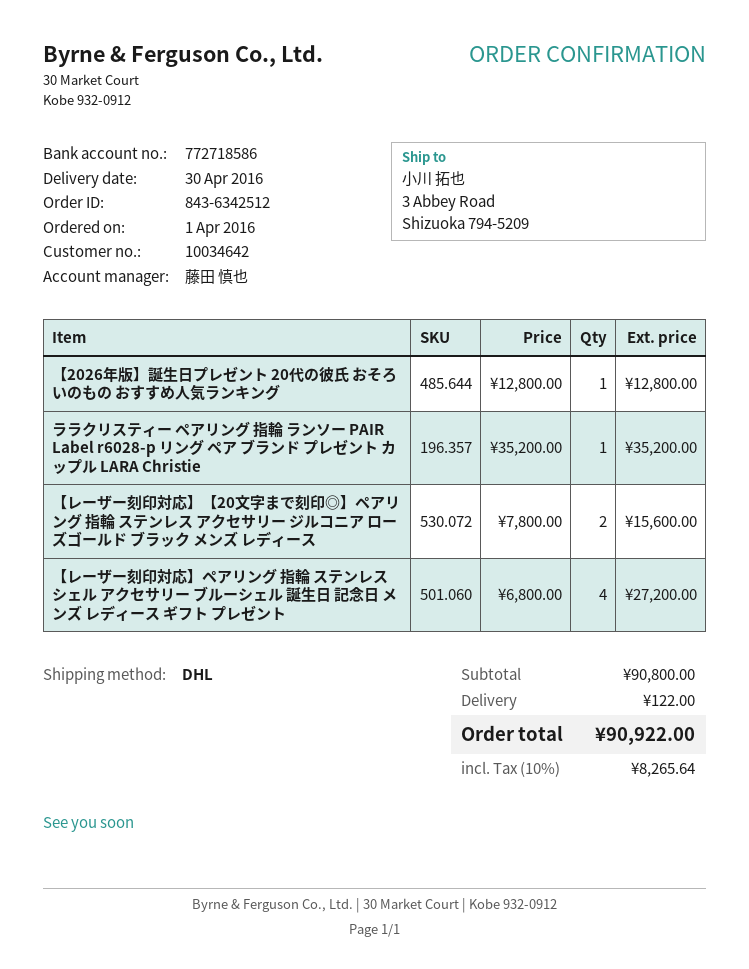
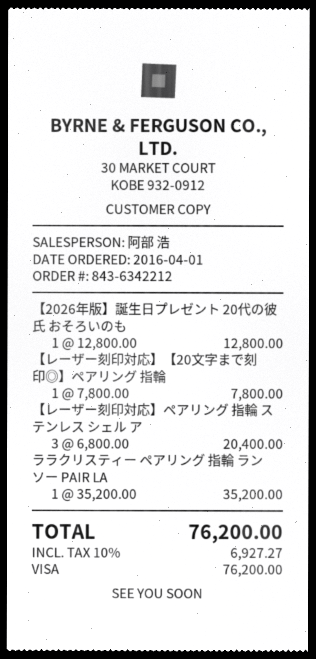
order number: 843-6342512 -> 843-6342212
sales rep: 藤田 慎也 -> 阿部 浩
【レーザー刻印対応】【20文字まで刻印◎】ペアリング 指輪 ステンレス アクセサリー ジルコニア ローズゴールド ブラック メンズ レディース: 2 x 7800.00 = 15600.00 -> 1 x 7800.00 = 7800.00
【レーザー刻印対応】ペアリング 指輪 ステンレス シェル アクセサリー ブルーシェル 誕生日 記念日 メンズ レディース ギフト プレゼント: 4 x 6800.00 = 27200.00 -> 3 x 6800.00 = 20400.00
shipping: 122.00 -> none
tax: 10% = 8265.64 -> 10% = 6927.27
total: 90922.00 -> 76200.00

